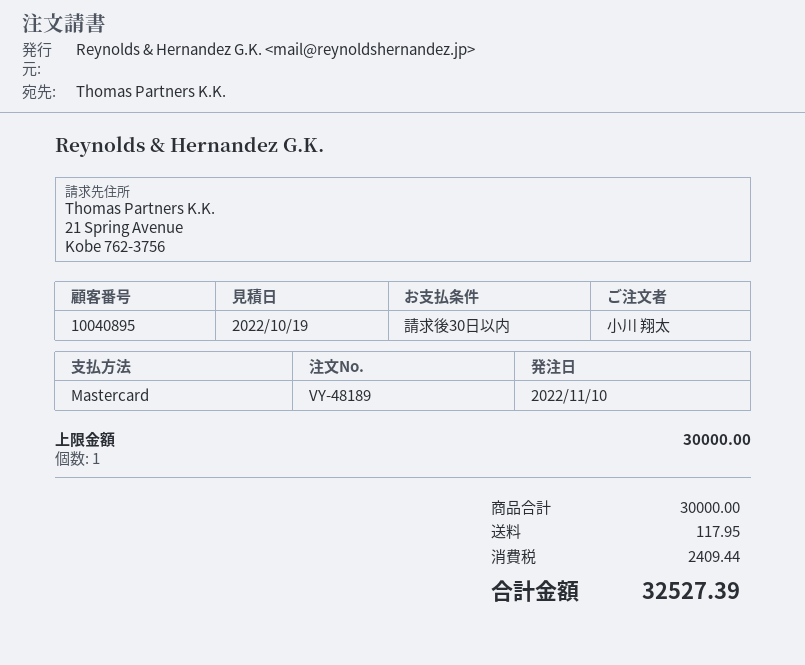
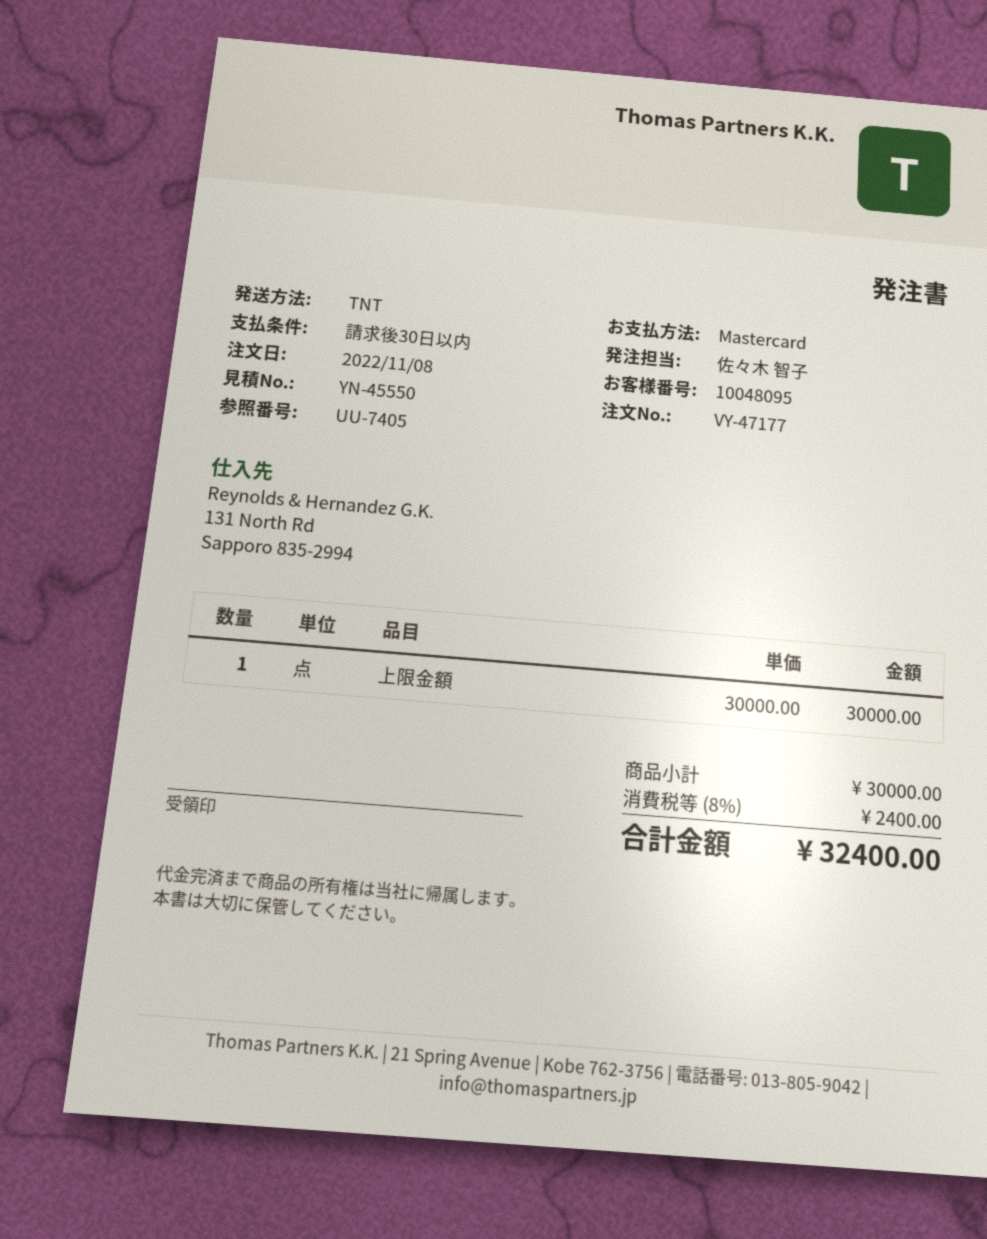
order number: VY-48189 -> VY-47177
order date: 2022-11-10 -> 2022-11-08
customer number: 10040895 -> 10048095
ordered by: 小川 翔太 -> 佐々木 智子
shipping: 117.95 -> none
tax: 2409.44 -> 2400.00
total: 32527.39 -> 32400.00

